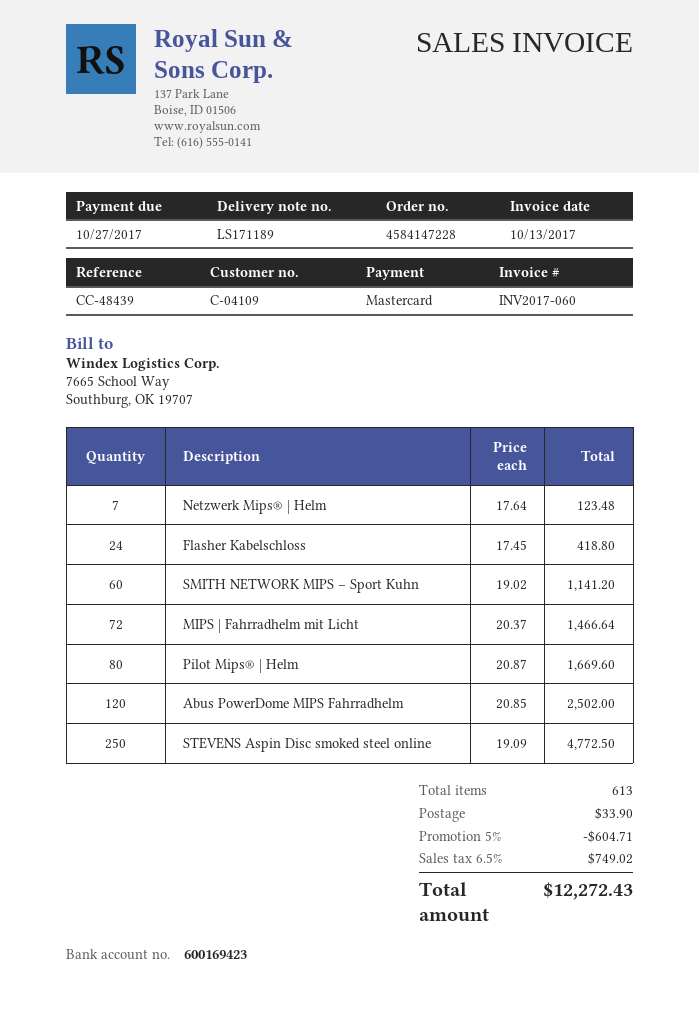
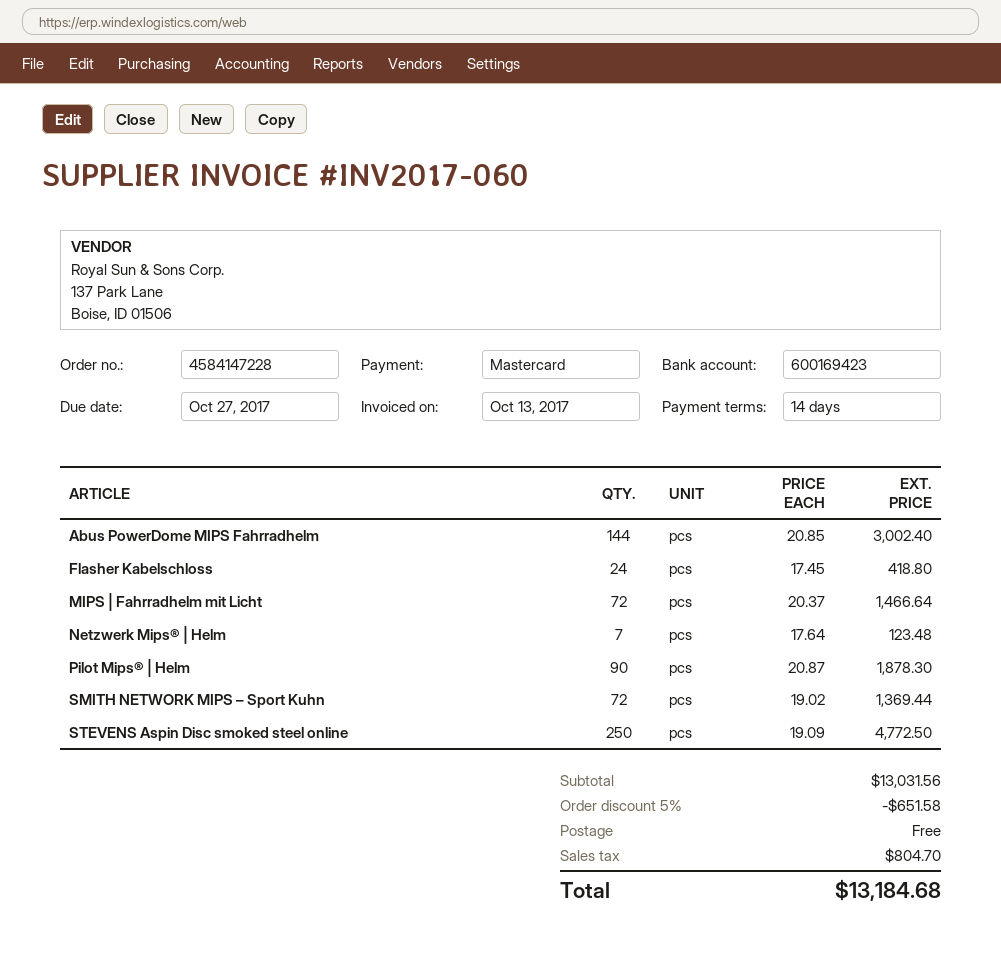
SMITH NETWORK MIPS – Sport Kuhn: 60 x 19.02 = 1141.20 -> 72 x 19.02 = 1369.44
Pilot Mips® | Helm: 80 x 20.87 = 1669.60 -> 90 x 20.87 = 1878.30
Abus PowerDome MIPS Fahrradhelm: 120 x 20.85 = 2502.00 -> 144 x 20.85 = 3002.40
discount: 5% = 604.71 -> 5% = 651.58
shipping: 33.90 -> 0.00
tax: 749.02 -> 804.70
total: 12272.43 -> 13184.68

